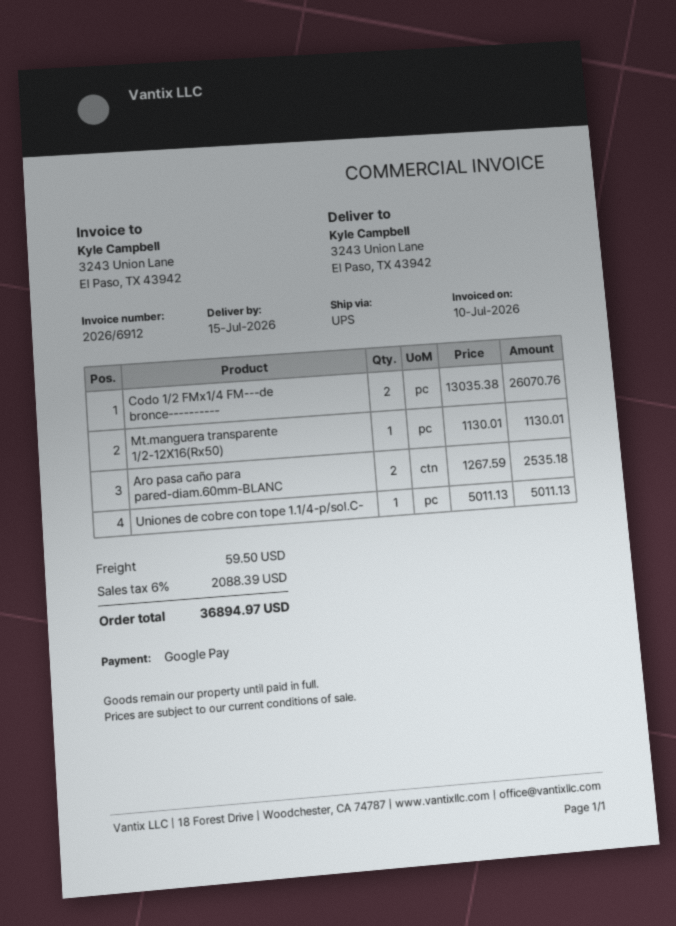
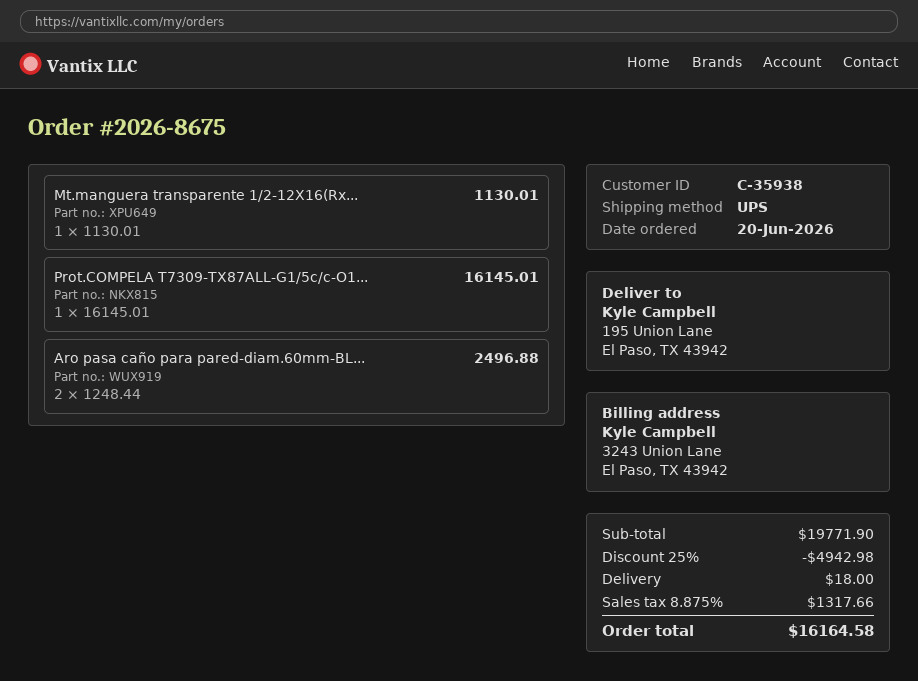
ship to: 3243 Union Lane, El Paso, TX 43942 -> 195 Union Lane, El Paso, TX 43942
Codo 1/2 FMx1/4 FM---de bronce----------: 2 x 13035.38 = 26070.76 -> none
Aro pasa caño para pared-diam.60mm-BLANC: 2 x 1267.59 = 2535.18 -> 2 x 1248.44 = 2496.88
Uniones de cobre con tope 1.1/4-p/sol.C-: 1 x 5011.13 = 5011.13 -> none
Prot.COMPELA T7309-TX87ALL-G1/5c/c-O1...: none -> 1 x 16145.01 = 16145.01
discount: none -> 25% = 4942.98
shipping: 59.50 -> 18.00
tax: 6% = 2088.39 -> 8.875% = 1317.66
total: 36894.97 -> 16164.58

